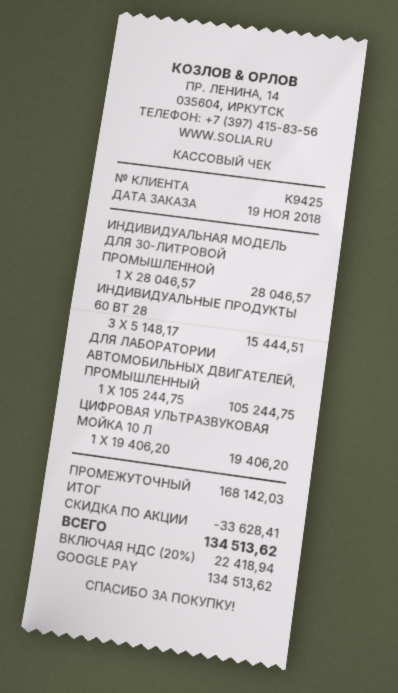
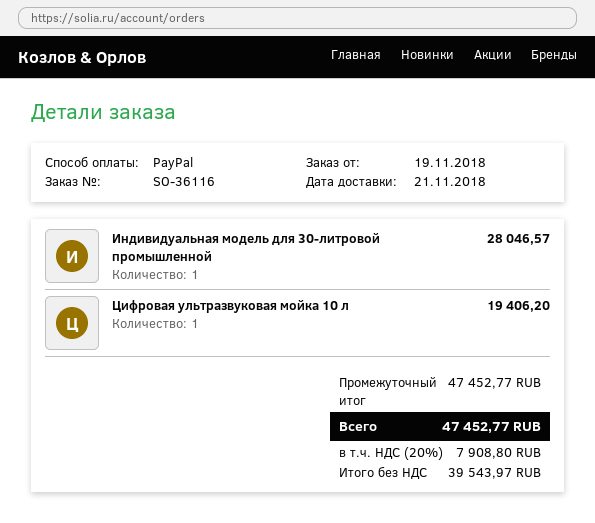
payment method: Google Pay -> PayPal
ИНДИВИДУАЛЬНЫЕ ПРОДУКТЫ 60 ВТ 28: 3 for 15444.51 -> none
ДЛЯ ЛАБОРАТОРИИ АВТОМОБИЛЬНЫХ ДВИГАТЕЛЕЙ, ПРОМЫШЛЕННЫЙ: 1 for 105244.75 -> none
subtotal: 168142.03 -> 47452.77
discount: 33628.41 -> none
tax: 20% = 22418.94 -> 20% = 7908.80
total: 134513.62 -> 47452.77

